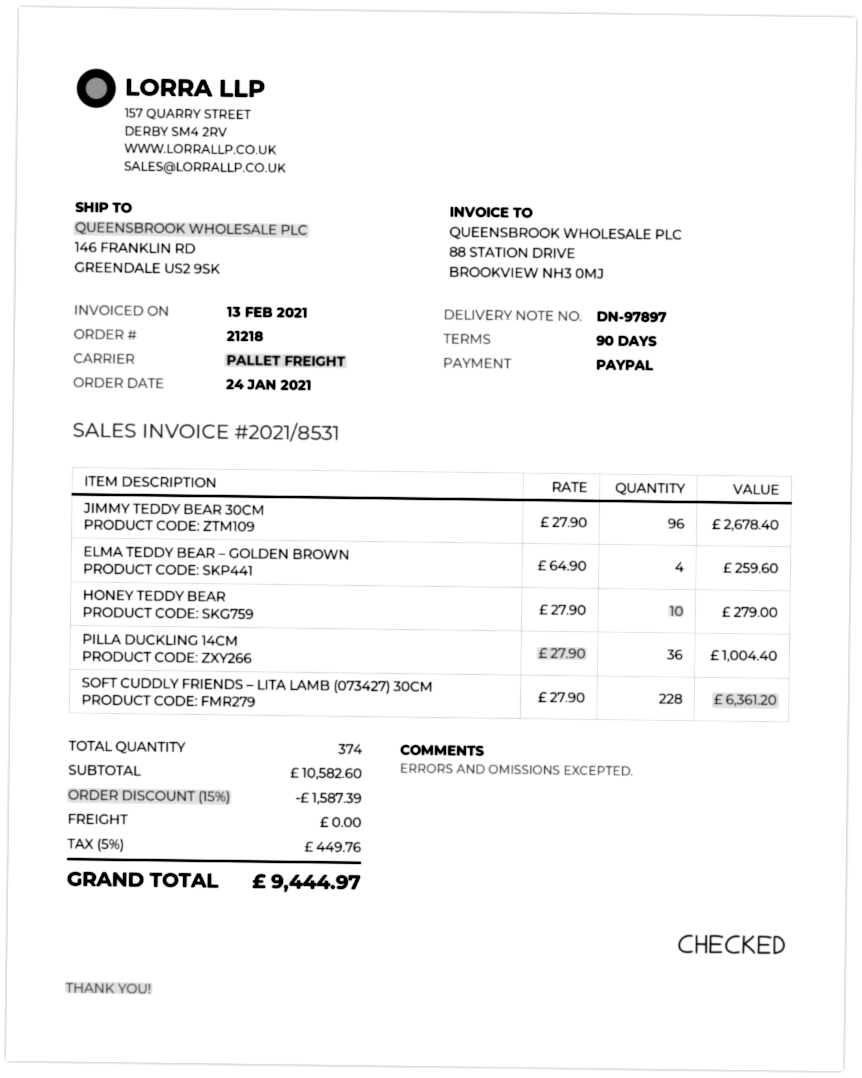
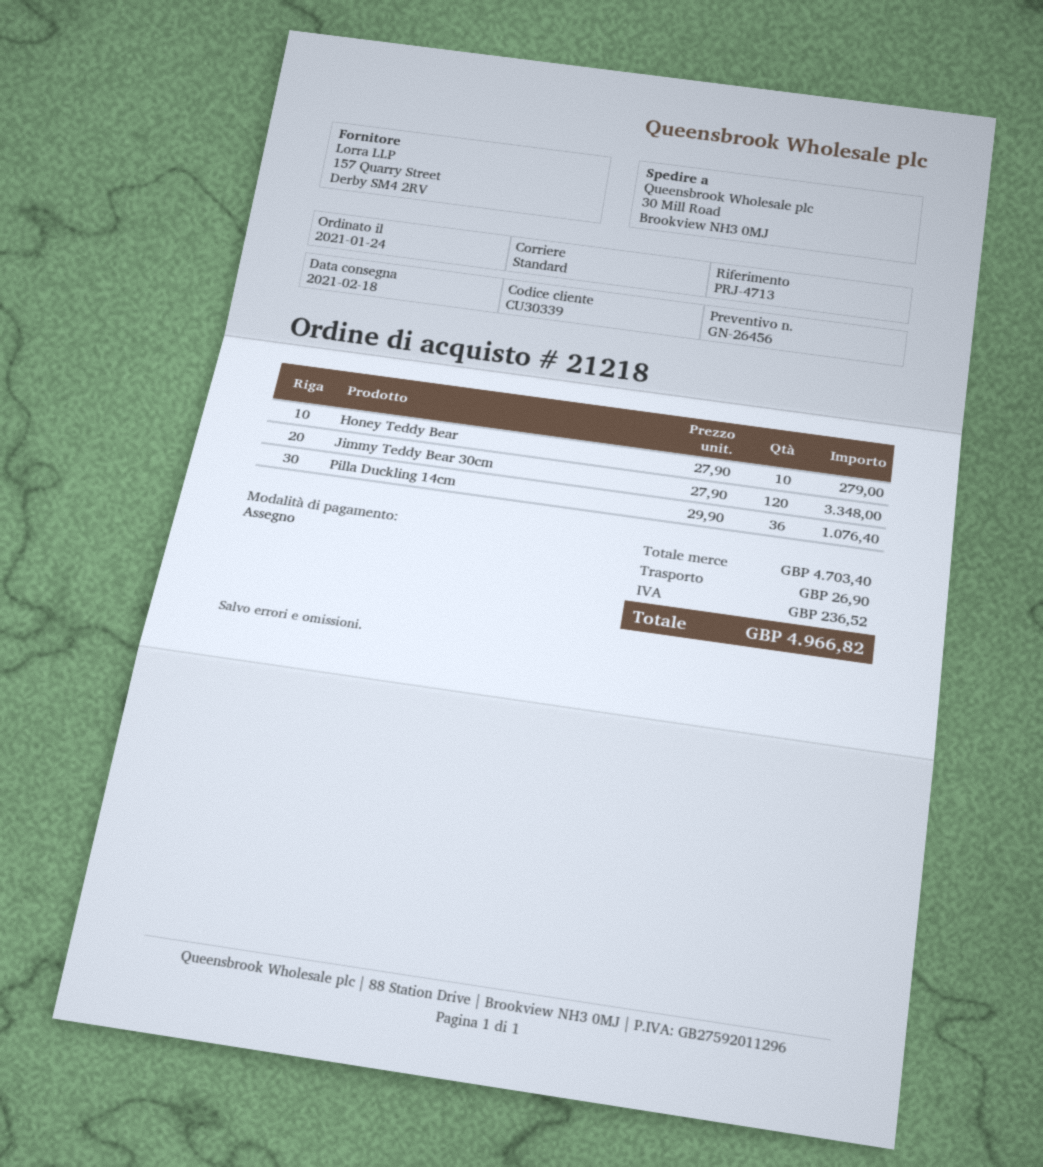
payment method: PayPal -> cheque
shipping method: pallet freight -> standard
ship to: 146 FRANKLIN RD, GREENDALE US2 9SK -> 30 Mill Road, Brookview NH3 0MJ
JIMMY TEDDY BEAR 30CM: 96 x 27.90 = 2678.40 -> 120 x 27.90 = 3348.00
ELMA TEDDY BEAR – GOLDEN BROWN: 4 x 64.90 = 259.60 -> none
PILLA DUCKLING 14CM: 36 x 27.90 = 1004.40 -> 36 x 29.90 = 1076.40
SOFT CUDDLY FRIENDS – LITA LAMB (073427) 30CM: 228 x 27.90 = 6361.20 -> none
subtotal: 10582.60 -> 4703.40
discount: 15% = 1587.39 -> none
shipping: 0.00 -> 26.90
tax: 449.76 -> 236.52
total: 9444.97 -> 4966.82

